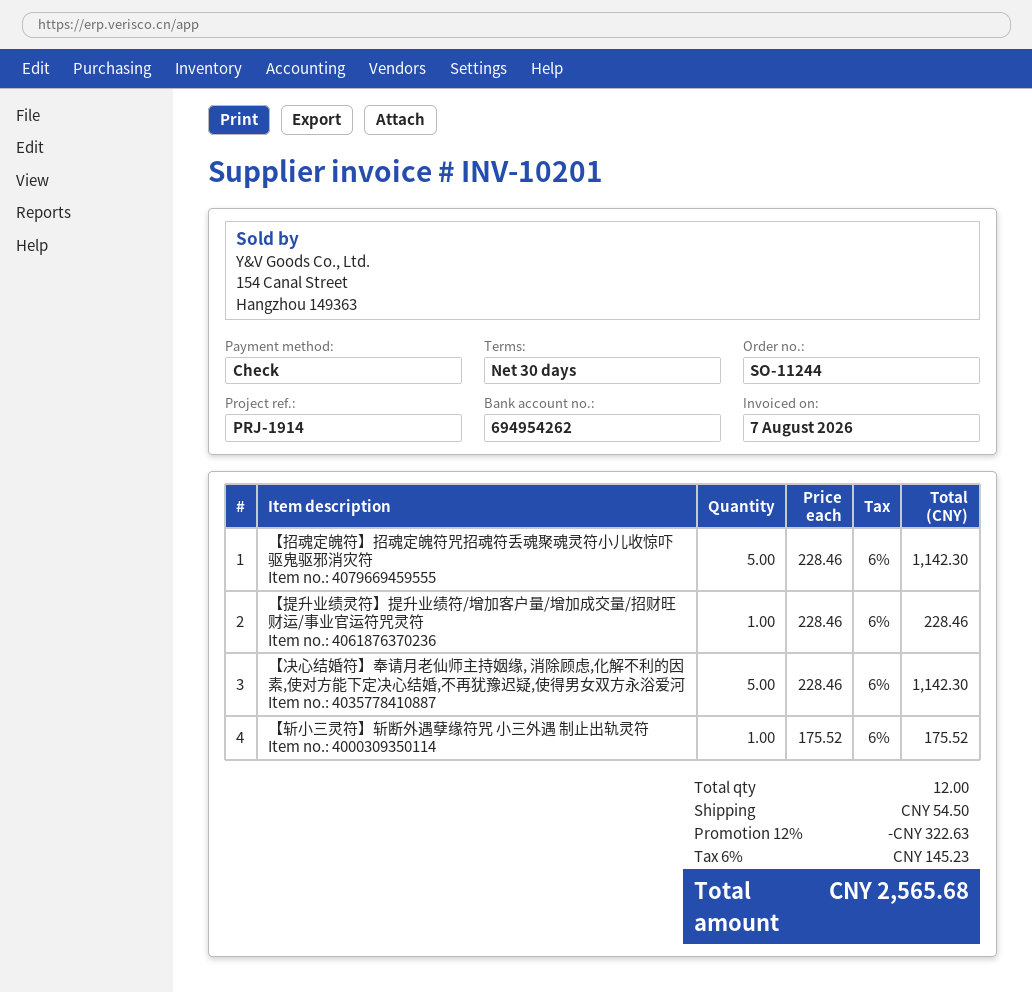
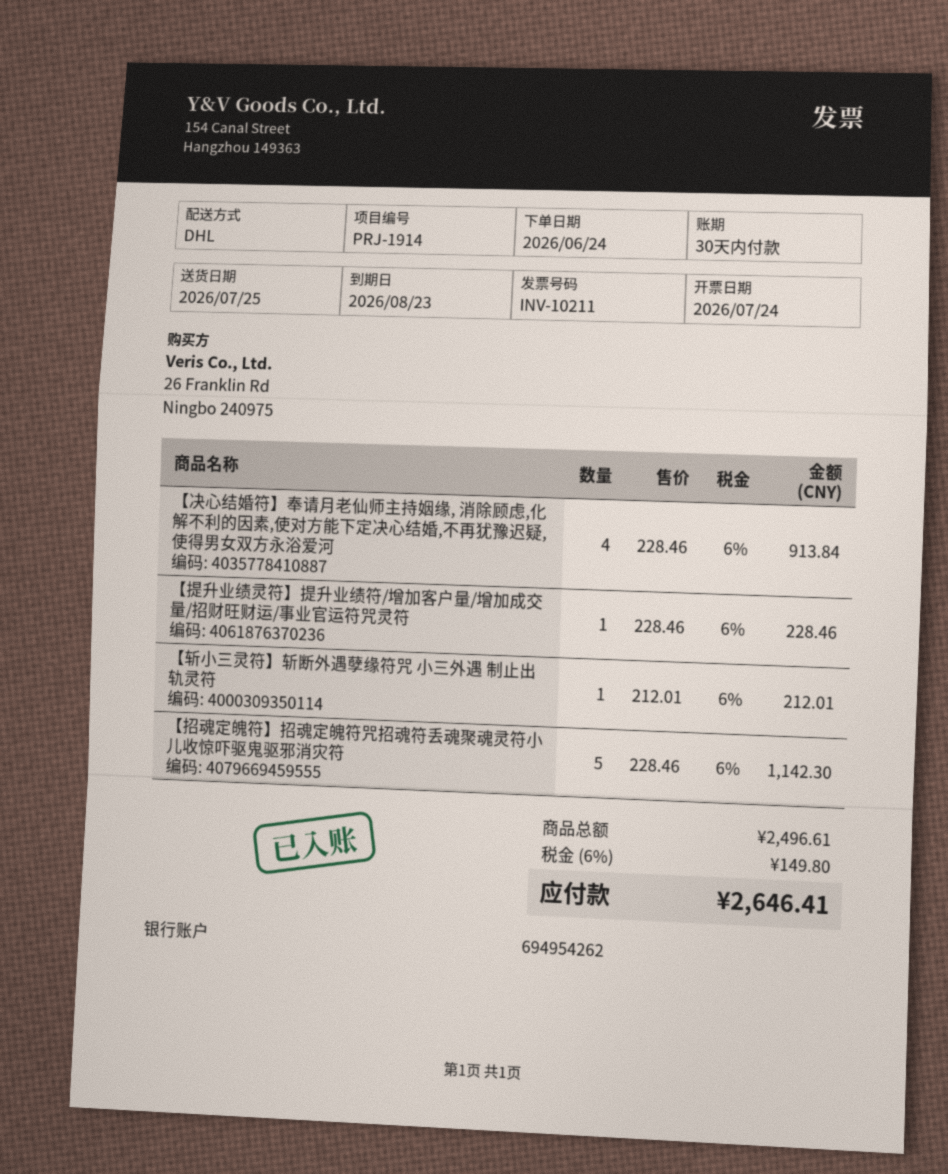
invoice number: INV-10201 -> INV-10211
invoice date: 2026-08-07 -> 2026-07-24
【决心结婚符】奉请月老仙师主持姻缘, 消除顾虑,化解不利的因素,使对方能下定决心结婚,不再犹豫迟疑,使得男女双方永浴爱河: 5 x 228.46 = 1142.30 -> 4 x 228.46 = 913.84
【斩小三灵符】斩断外遇孽缘符咒 小三外遇 制止出轨灵符: 1 x 175.52 = 175.52 -> 1 x 212.01 = 212.01
discount: 12% = 322.63 -> none
shipping: 54.50 -> none
tax: 6% = 145.23 -> 6% = 149.80
total: 2565.68 -> 2646.41

